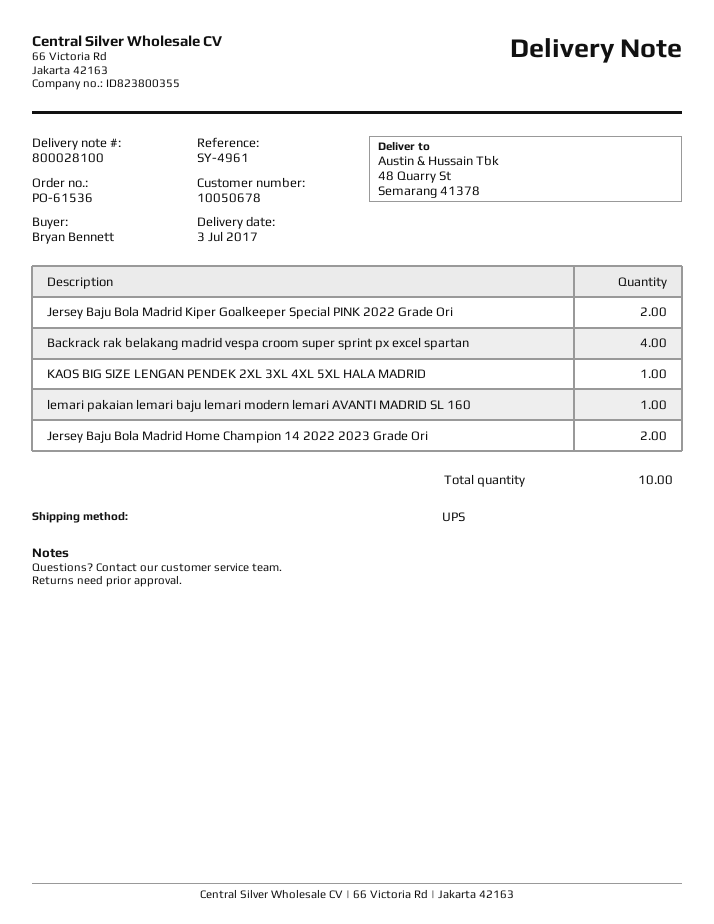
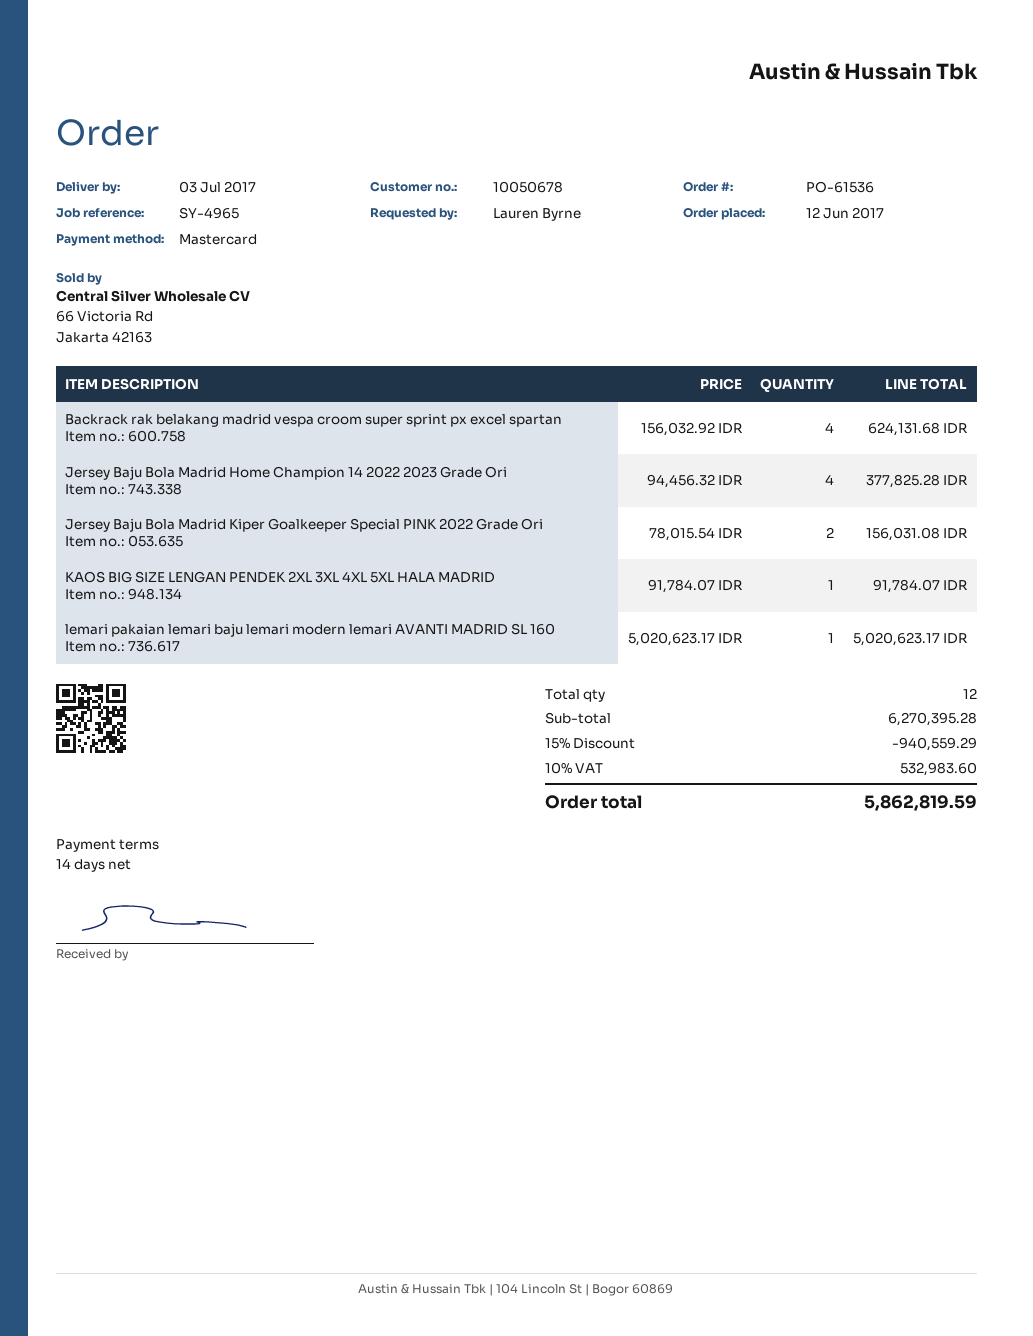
reference: SY-4961 -> SY-4965
ordered by: Bryan Bennett -> Lauren Byrne
Jersey Baju Bola Madrid Home Champion 14 2022 2023 Grade Ori: 2 -> 4
total quantity: 10 -> 12

